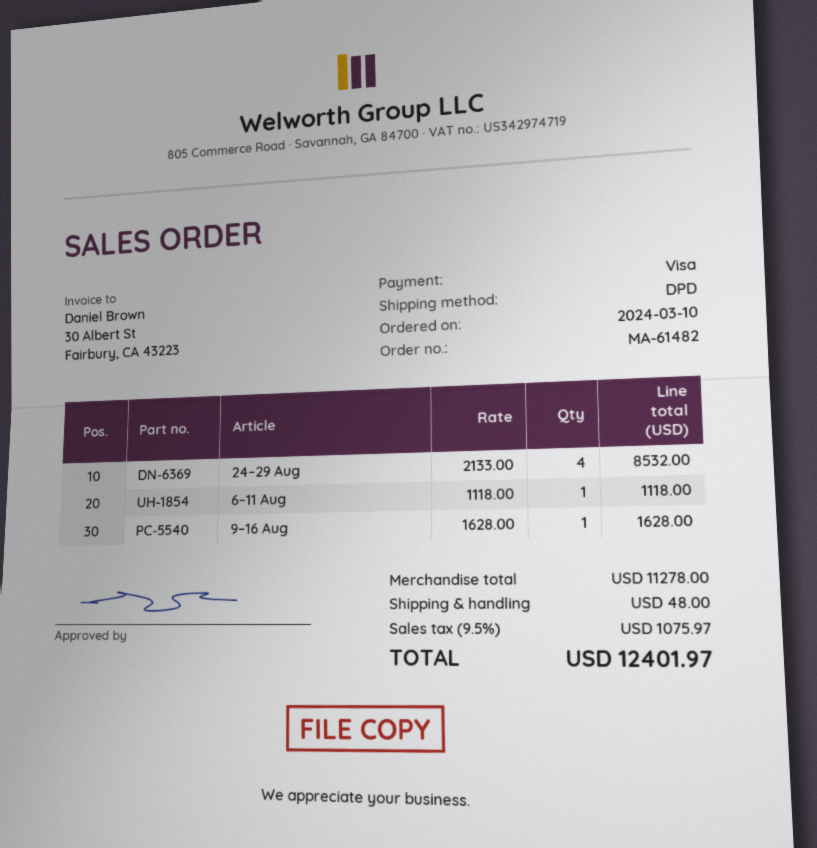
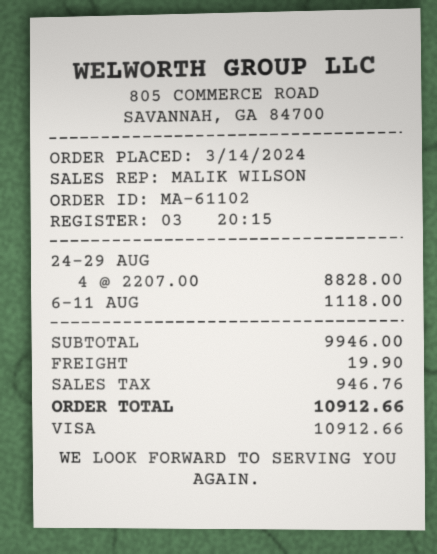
order number: MA-61482 -> MA-61102
order date: 2024-03-10 -> 2024-03-14
24–29 Aug: 4 x 2133.00 = 8532.00 -> 4 x 2207.00 = 8828.00
9–16 Aug: 1 x 1628.00 = 1628.00 -> none
subtotal: 11278.00 -> 9946.00
shipping: 48.00 -> 19.90
tax: 1075.97 -> 946.76
total: 12401.97 -> 10912.66

